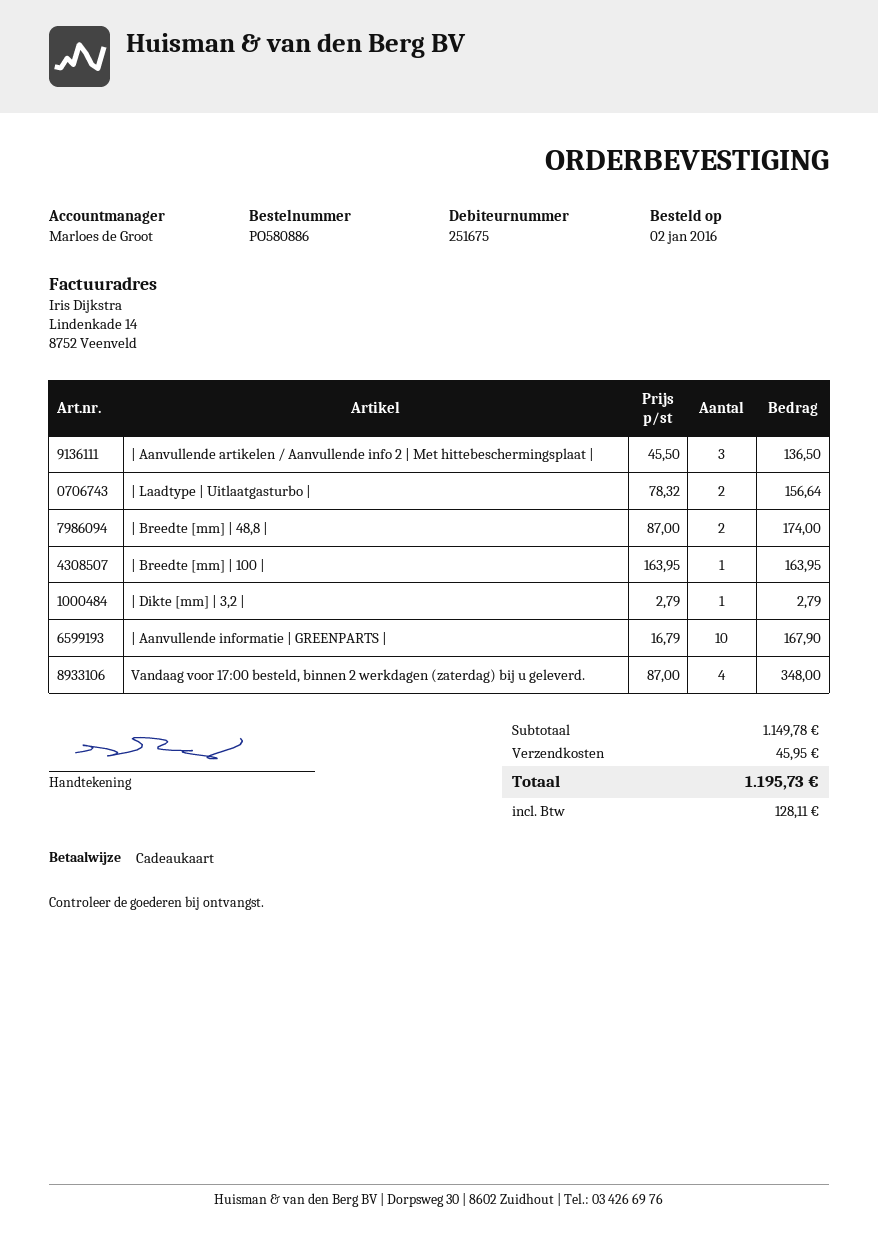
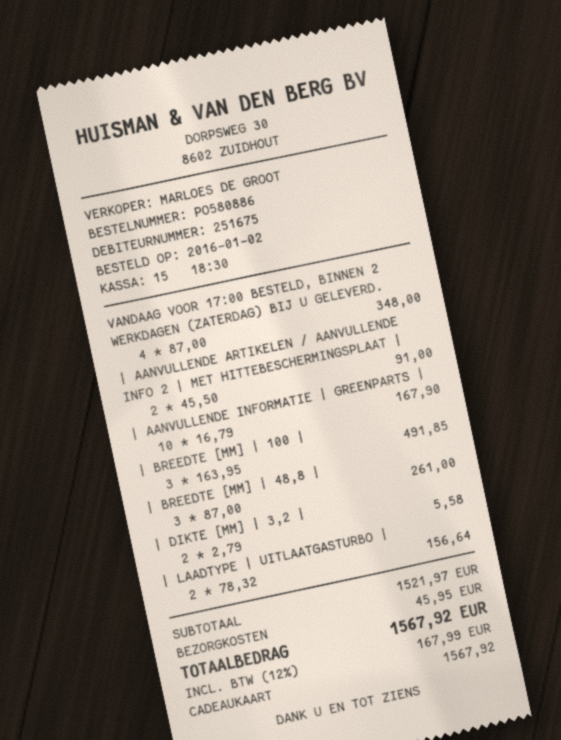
| Aanvullende artikelen / Aanvullende info 2 | Met hittebeschermingsplaat |: 3 x 45.50 = 136.50 -> 2 x 45.50 = 91.00
| Breedte [mm] | 48,8 |: 2 x 87.00 = 174.00 -> 3 x 87.00 = 261.00
| Breedte [mm] | 100 |: 1 x 163.95 = 163.95 -> 3 x 163.95 = 491.85
| Dikte [mm] | 3,2 |: 1 x 2.79 = 2.79 -> 2 x 2.79 = 5.58
subtotal: 1149.78 -> 1521.97
tax: 128.11 -> 167.99
total: 1195.73 -> 1567.92

